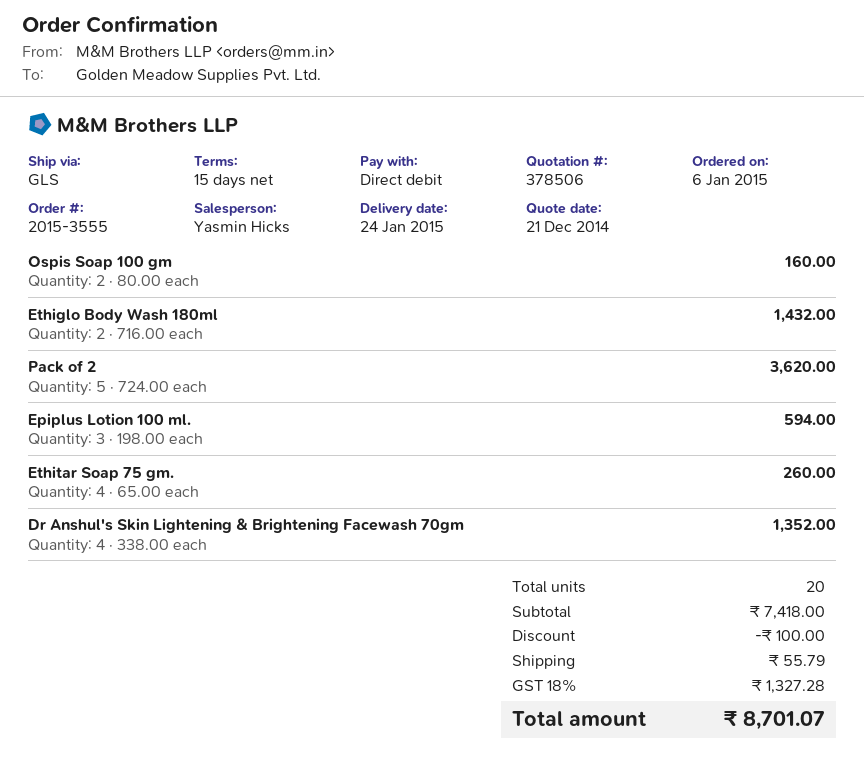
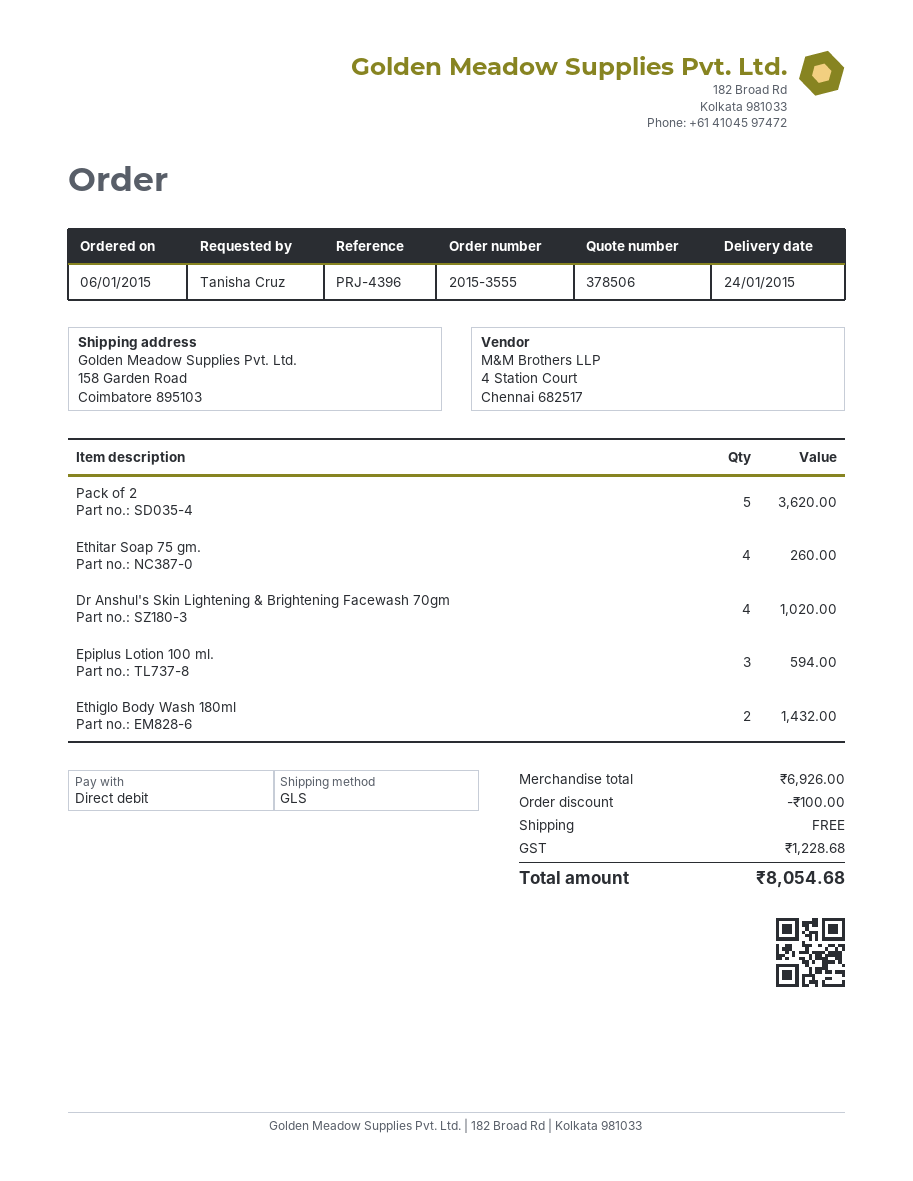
Ospis Soap 100 gm: 2 for 160.00 -> none
Dr Anshul's Skin Lightening & Brightening Facewash 70gm: 4 for 1352.00 -> 4 for 1020.00
subtotal: 7418.00 -> 6926.00
shipping: 55.79 -> 0.00
tax: 1327.28 -> 1228.68
total: 8701.07 -> 8054.68

